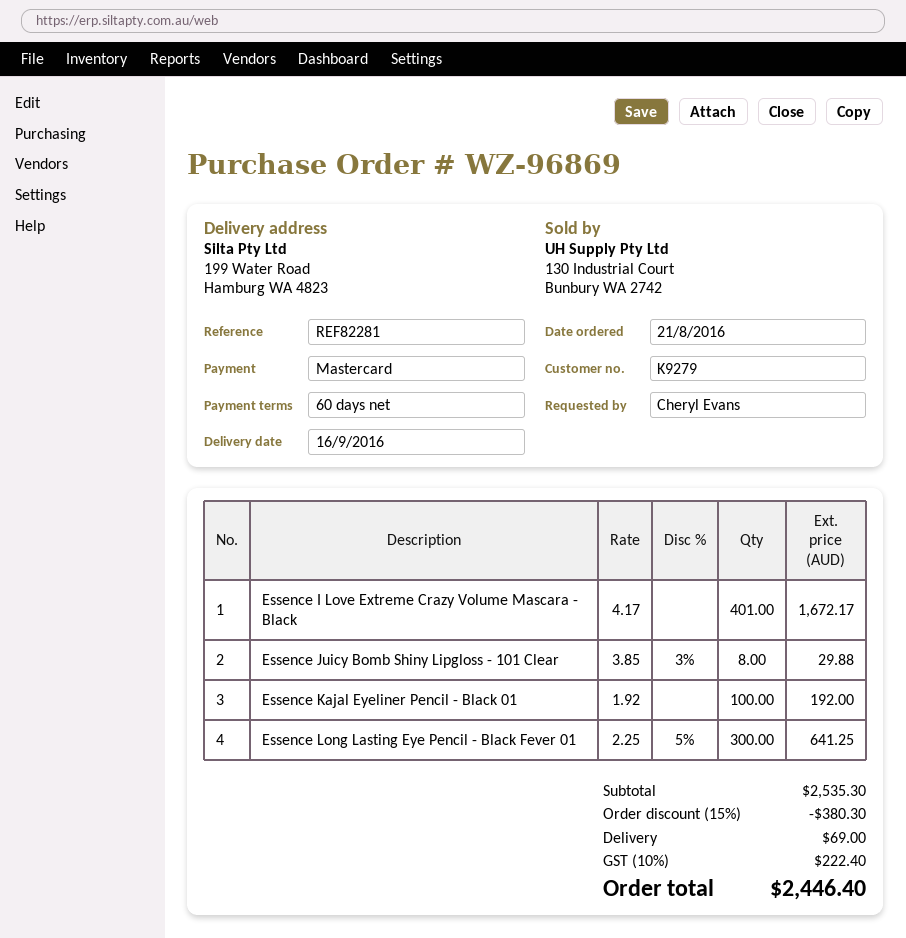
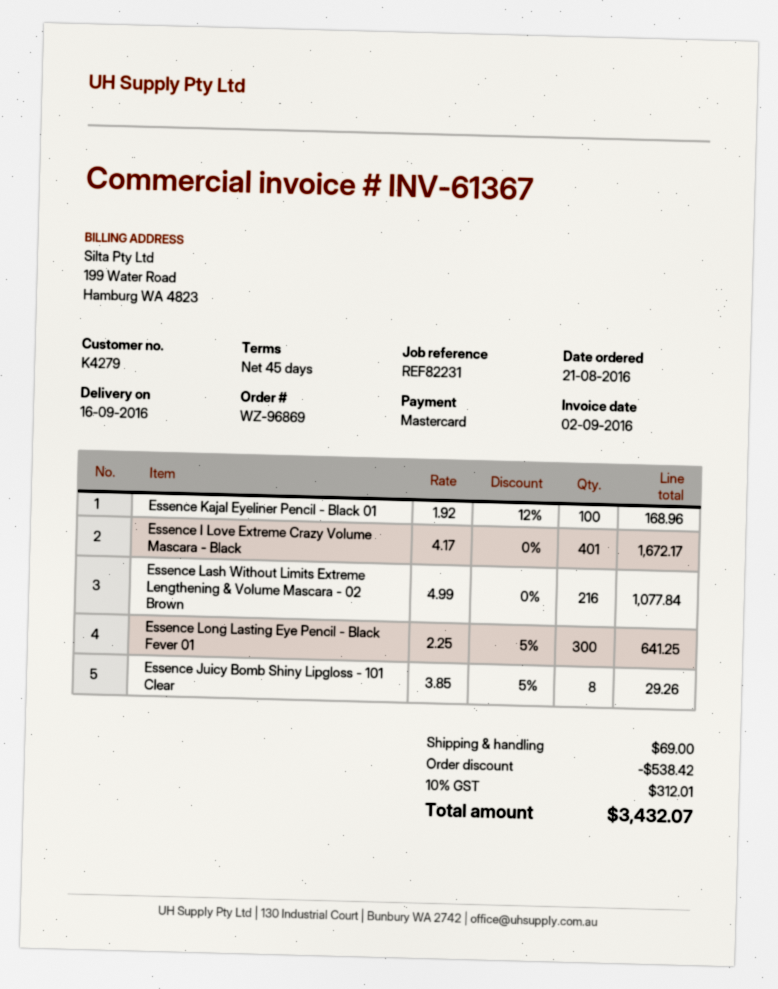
payment terms: 60 days -> 45 days
customer number: K9279 -> K4279
reference: REF82281 -> REF82231
Essence Juicy Bomb Shiny Lipgloss - 101 Clear: 8 x 3.85 - 3% = 29.88 -> 8 x 3.85 - 5% = 29.26
Essence Kajal Eyeliner Pencil - Black 01: 100 x 1.92 = 192.00 -> 100 x 1.92 - 12% = 168.96
Essence Lash Without Limits Extreme Lengthening & Volume Mascara - 02 Brown: none -> 216 x 4.99 = 1077.84
discount: 380.30 -> 538.42
tax: 10% = 222.40 -> 10% = 312.01
total: 2446.40 -> 3432.07

